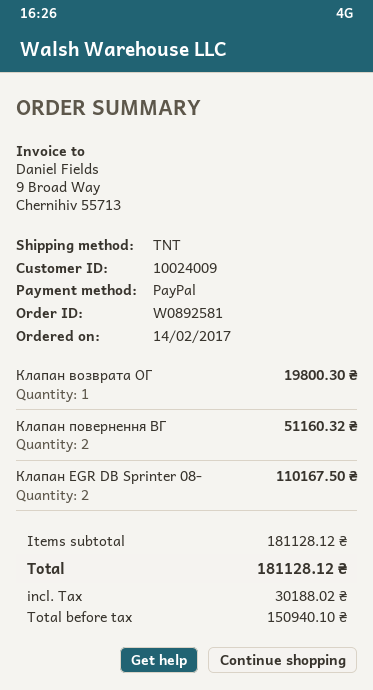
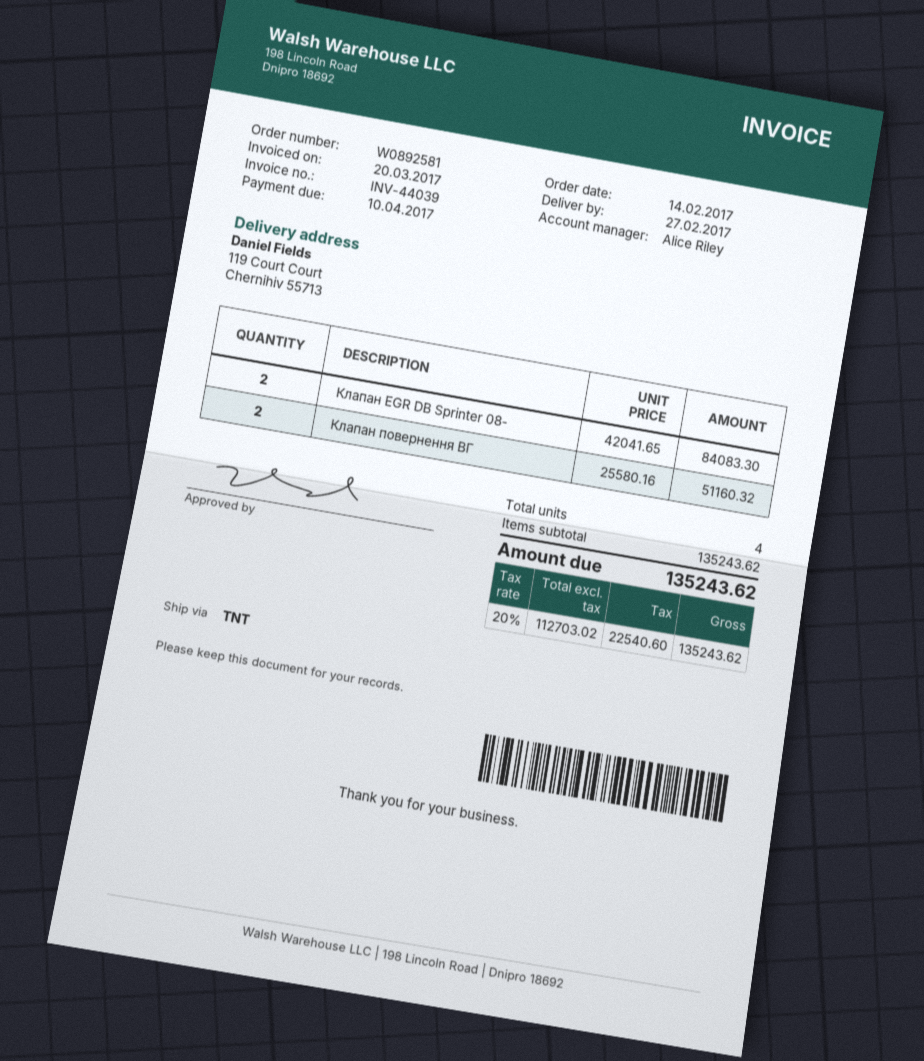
Клапан возврата ОГ: 1 for 19800.30 -> none
Клапан EGR DB Sprinter 08-: 2 for 110167.50 -> 2 for 84083.30
subtotal: 181128.12 -> 135243.62
net: 150940.10 -> 112703.02
tax: 30188.02 -> 22540.60
total: 181128.12 -> 135243.62

